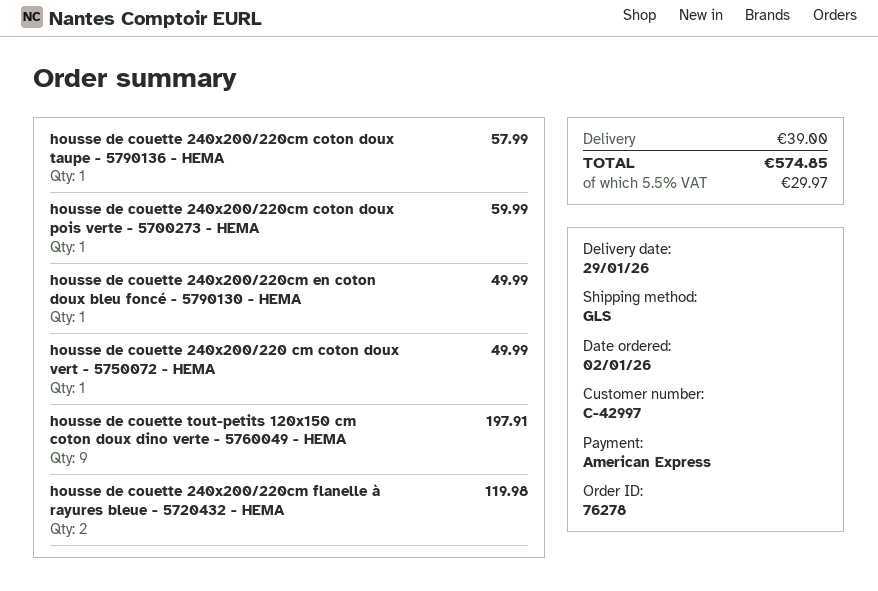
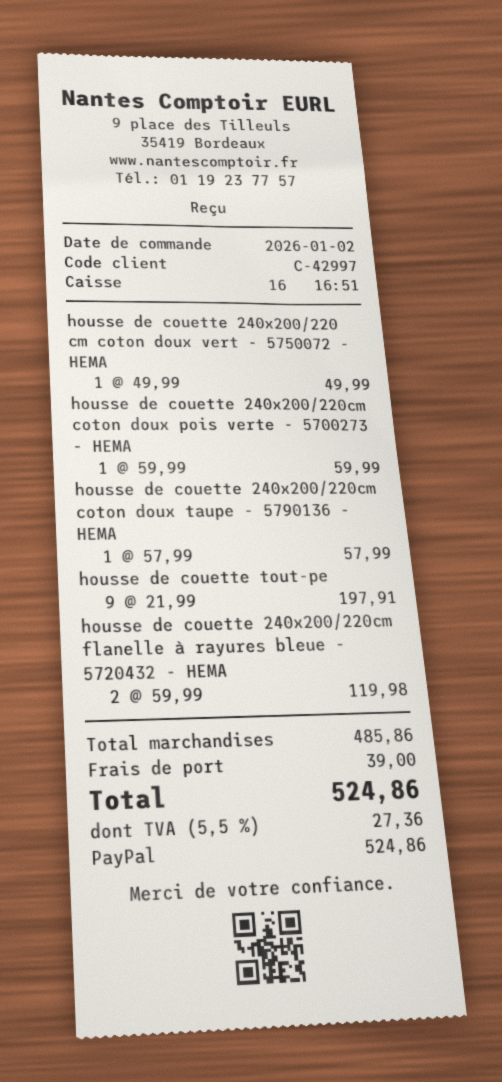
payment method: American Express -> PayPal
housse de couette 240x200/220cm en coton doux bleu foncé - 5790130 - HEMA: 1 for 49.99 -> none
tax: 5.5% = 29.97 -> 5.5% = 27.36
total: 574.85 -> 524.86

